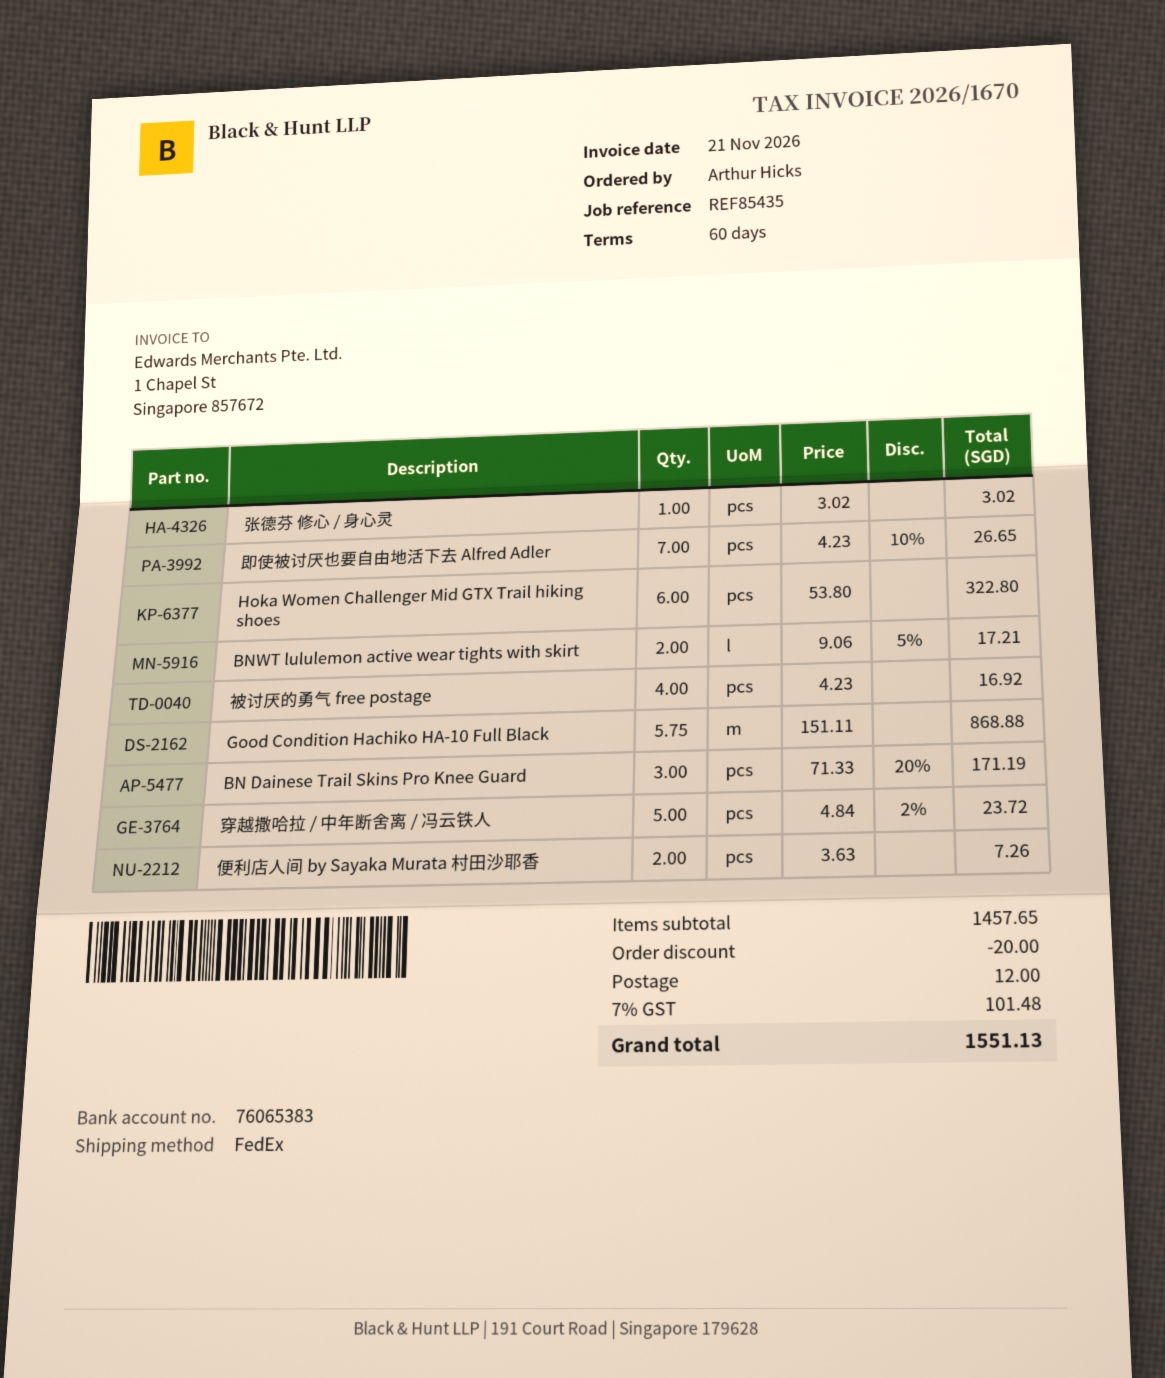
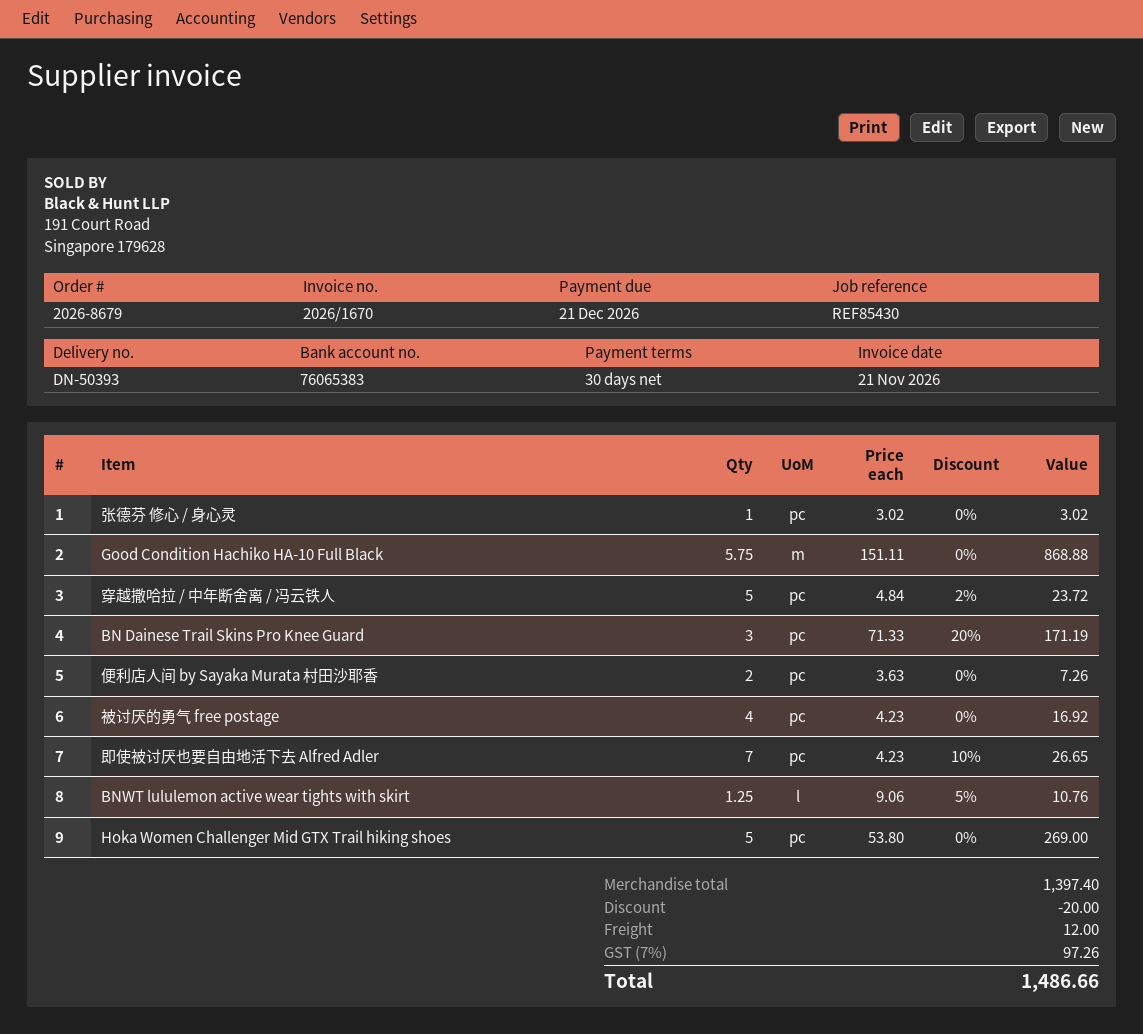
payment terms: 60 days -> 30 days
reference: REF85435 -> REF85430
Hoka Women Challenger Mid GTX Trail hiking shoes: 6 x 53.80 = 322.80 -> 5 x 53.80 = 269.00
BNWT lululemon active wear tights with skirt: 2 x 9.06 - 5% = 17.21 -> 1.25 x 9.06 - 5% = 10.76
subtotal: 1457.65 -> 1397.40
tax: 7% = 101.48 -> 7% = 97.26
total: 1551.13 -> 1486.66

